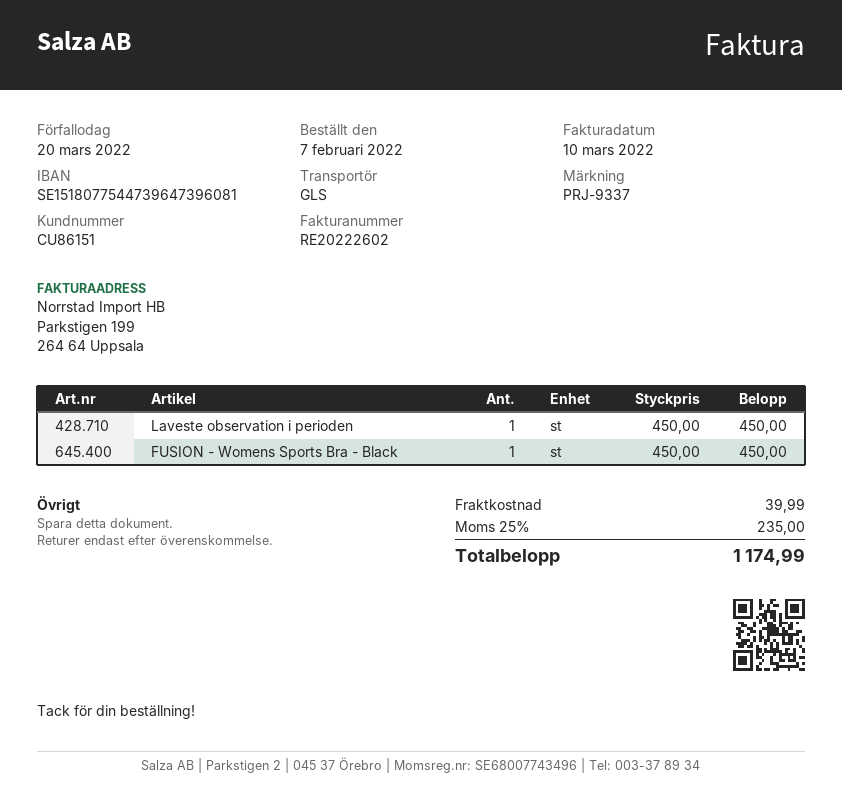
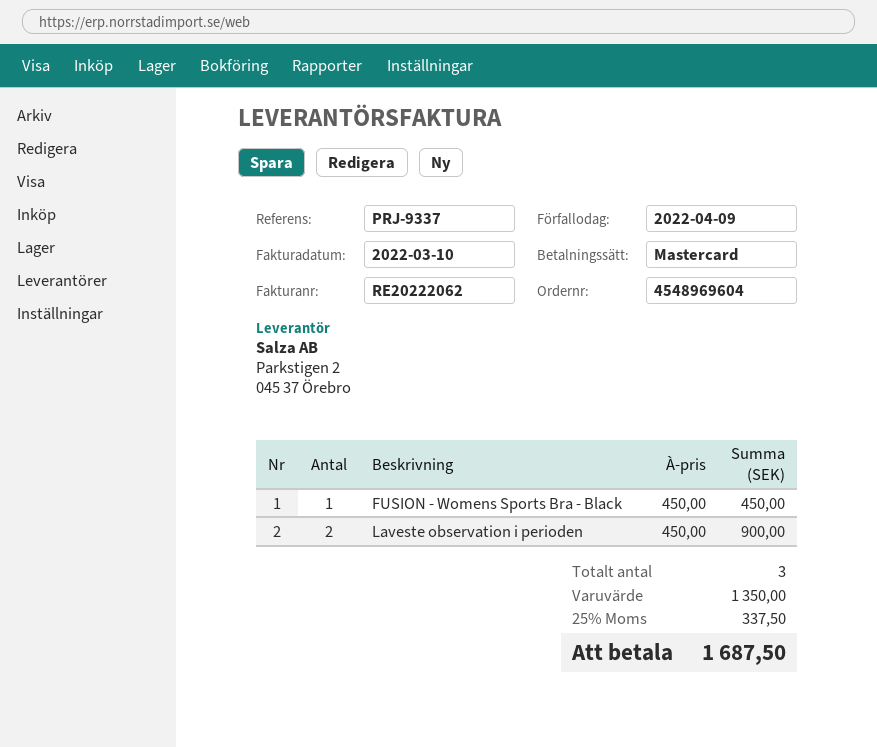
invoice number: RE20222602 -> RE20222062
due date: 2022-03-20 -> 2022-04-09
Laveste observation i perioden: 1 x 450.00 = 450.00 -> 2 x 450.00 = 900.00
shipping: 39.99 -> none
tax: 25% = 235.00 -> 25% = 337.50
total: 1174.99 -> 1687.50

